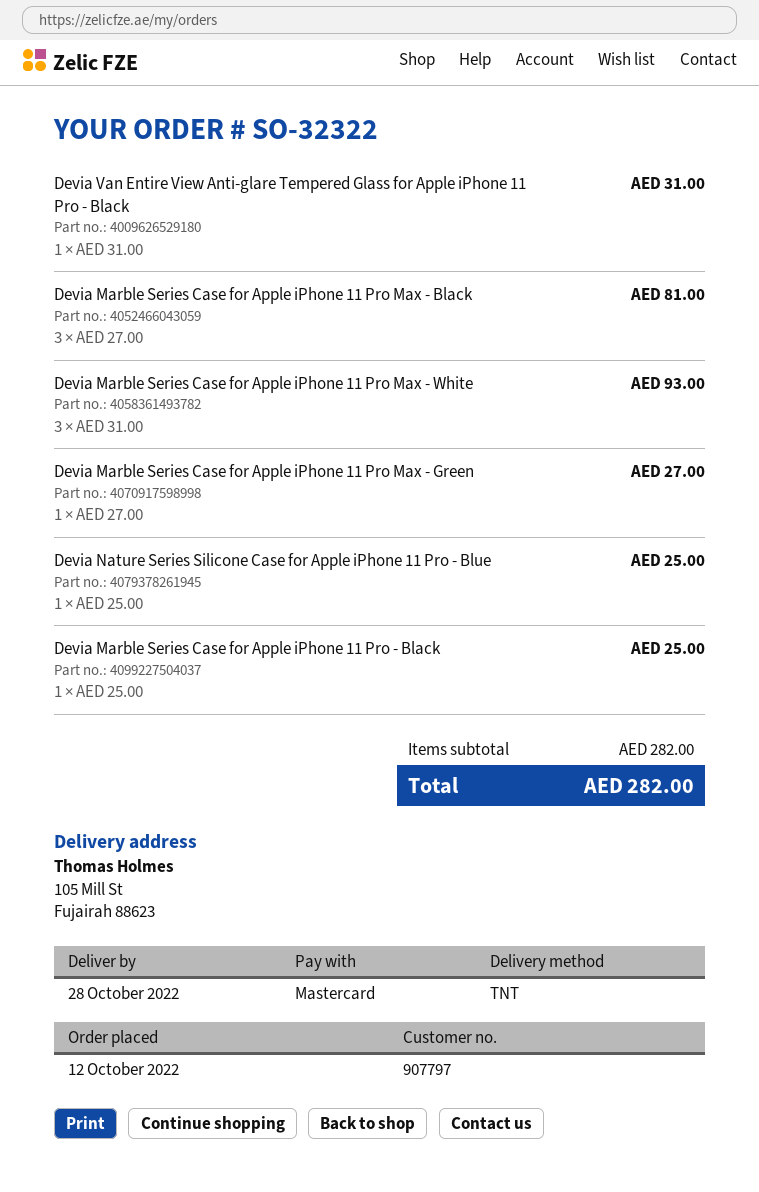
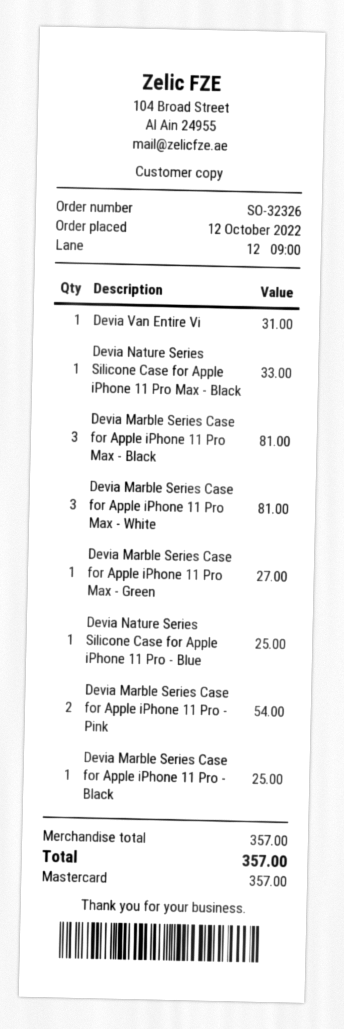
order number: SO-32322 -> SO-32326
Devia Marble Series Case for Apple iPhone 11 Pro Max - White: 3 for 93.00 -> 3 for 81.00
Devia Nature Series Silicone Case for Apple iPhone 11 Pro Max - Black: none -> 1 for 33.00
Devia Marble Series Case for Apple iPhone 11 Pro - Pink: none -> 2 for 54.00
subtotal: 282.00 -> 357.00
total: 282.00 -> 357.00

